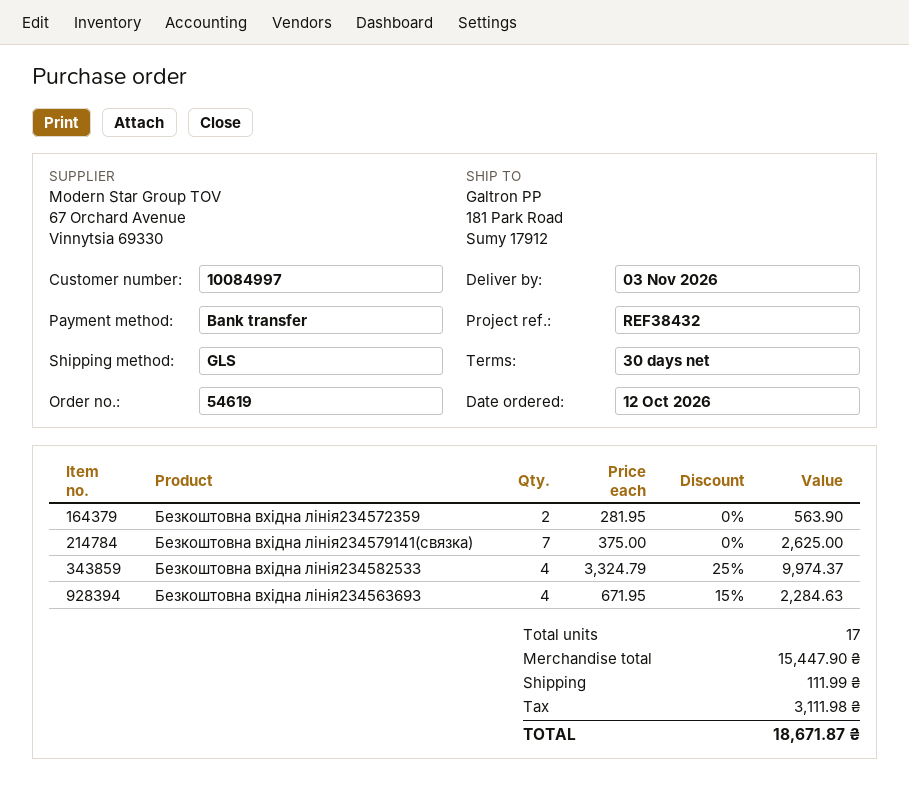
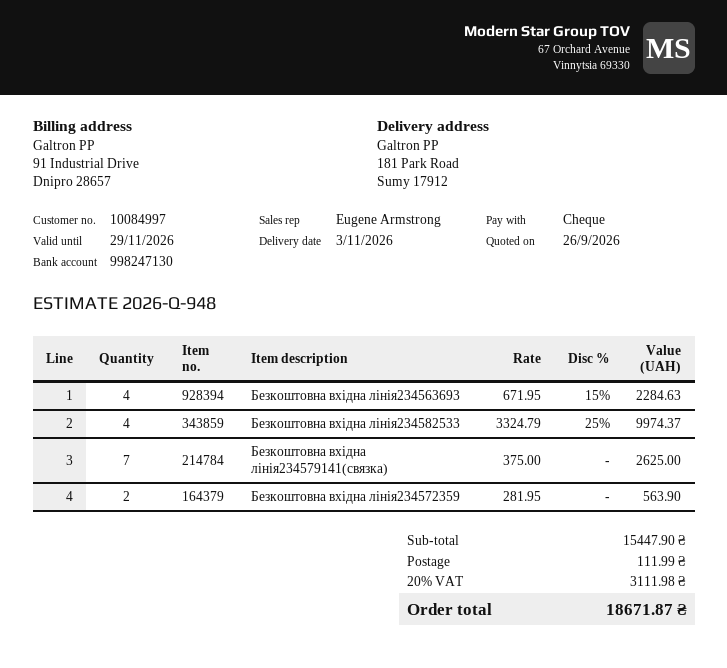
payment method: bank transfer -> cheque

